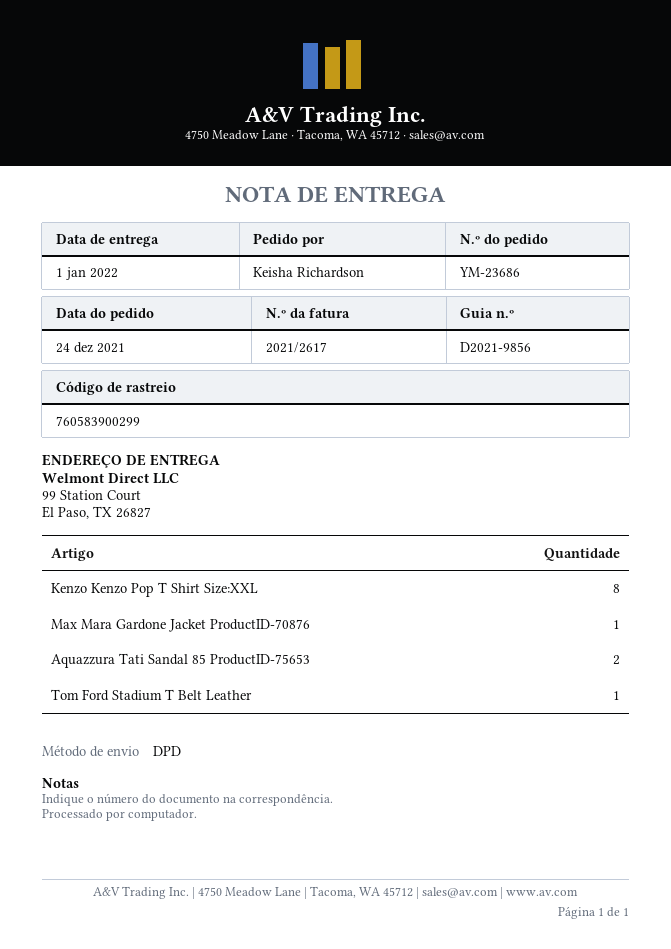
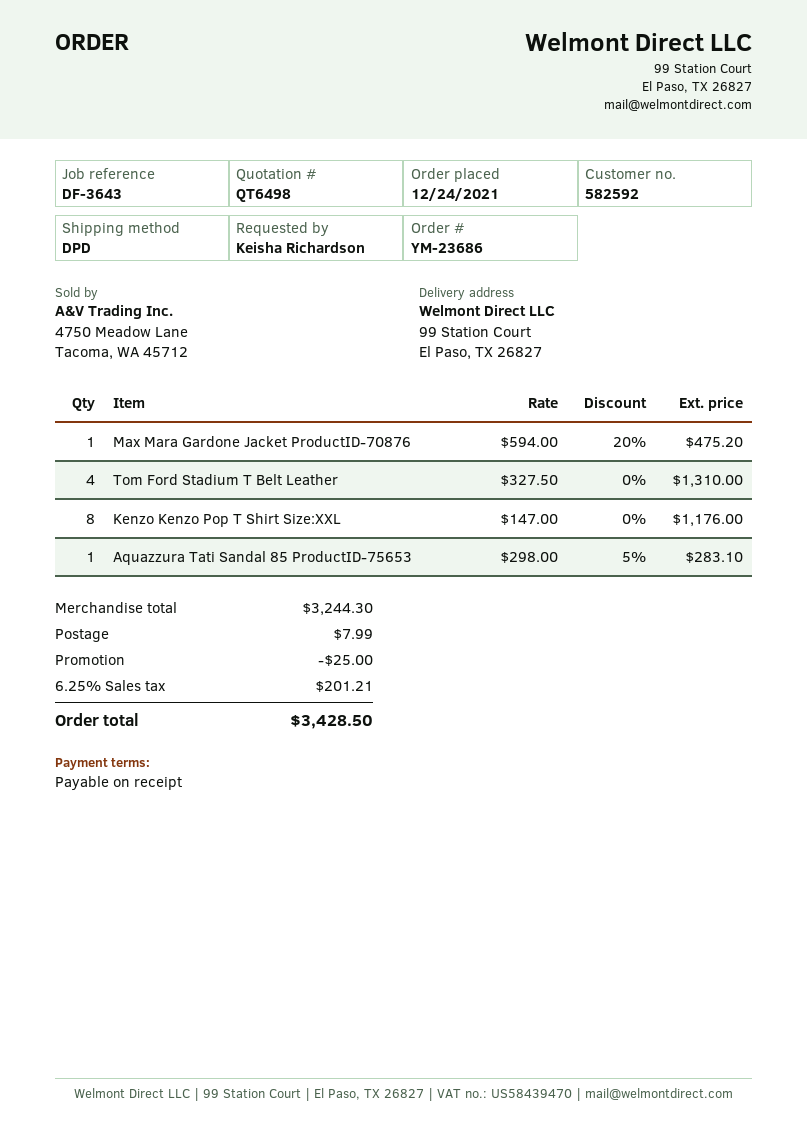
Aquazzura Tati Sandal 85 ProductID-75653: 2 -> 1
Tom Ford Stadium T Belt Leather: 1 -> 4

